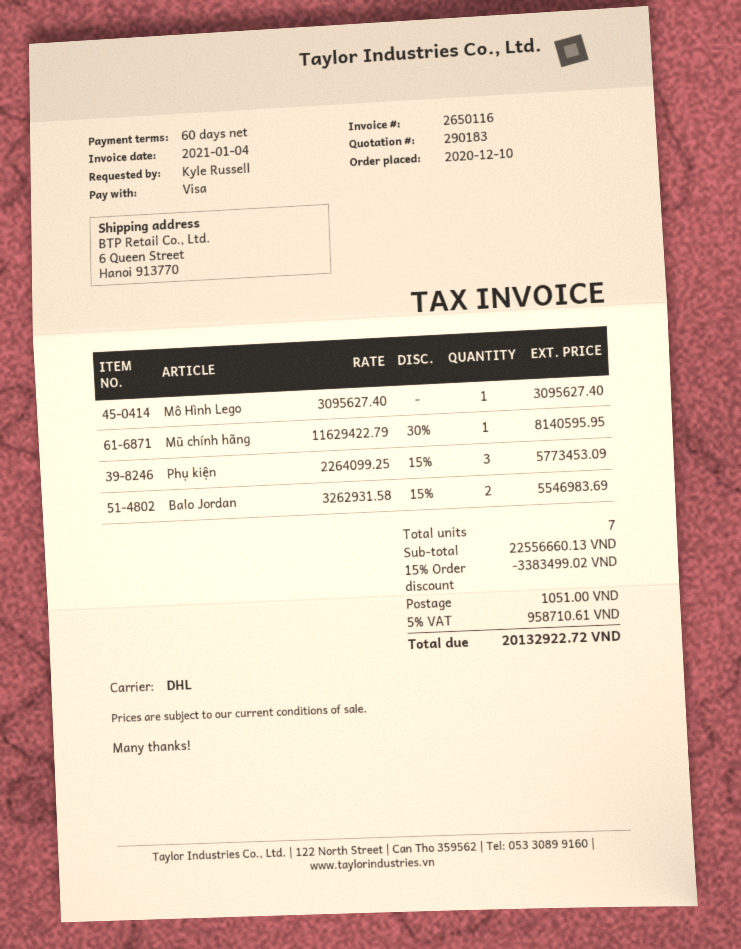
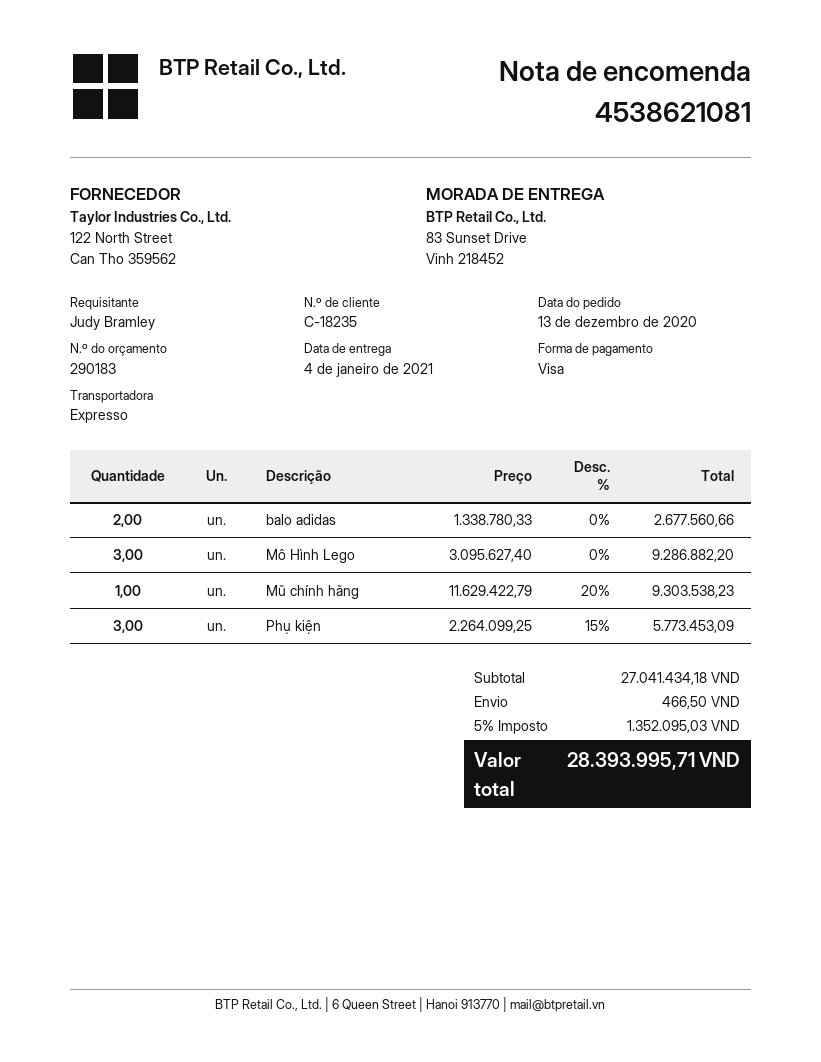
order date: 2020-12-10 -> 2020-12-13
ordered by: Kyle Russell -> Judy Bramley
shipping method: DHL -> express
ship to: 6 Queen Street, Hanoi 913770 -> 83 Sunset Drive, Vinh 218452
Mô Hình Lego: 1 x 3095627.40 = 3095627.40 -> 3 x 3095627.40 = 9286882.20
Mũ chính hãng: 1 x 11629422.79 - 30% = 8140595.95 -> 1 x 11629422.79 - 20% = 9303538.23
Balo Jordan: 2 x 3262931.58 - 15% = 5546983.69 -> none
balo adidas: none -> 2 x 1338780.33 = 2677560.66
subtotal: 22556660.13 -> 27041434.18
discount: 15% = 3383499.02 -> none
shipping: 1051.00 -> 466.50
tax: 5% = 958710.61 -> 5% = 1352095.03
total: 20132922.72 -> 28393995.71

